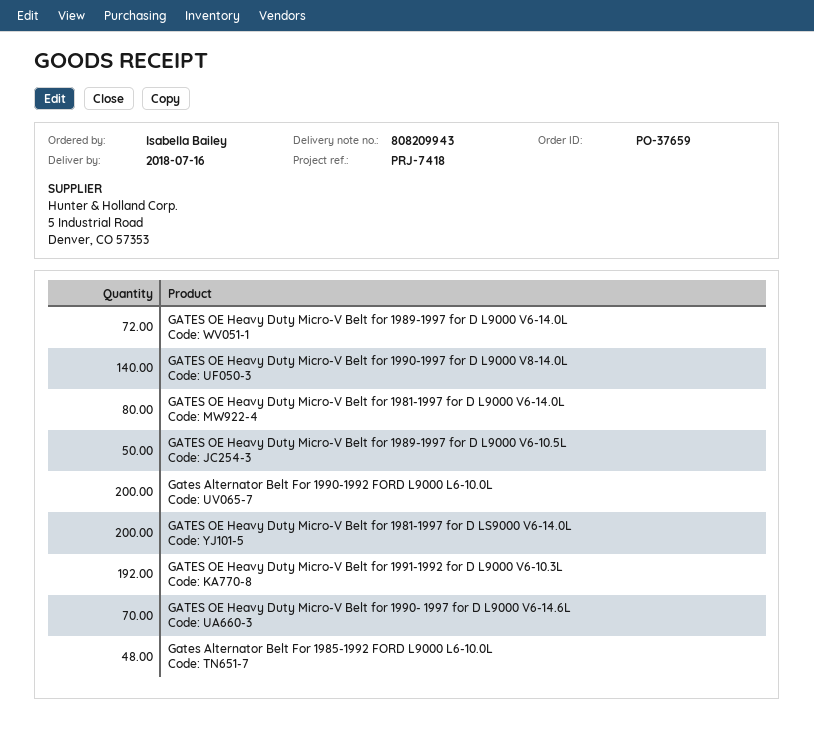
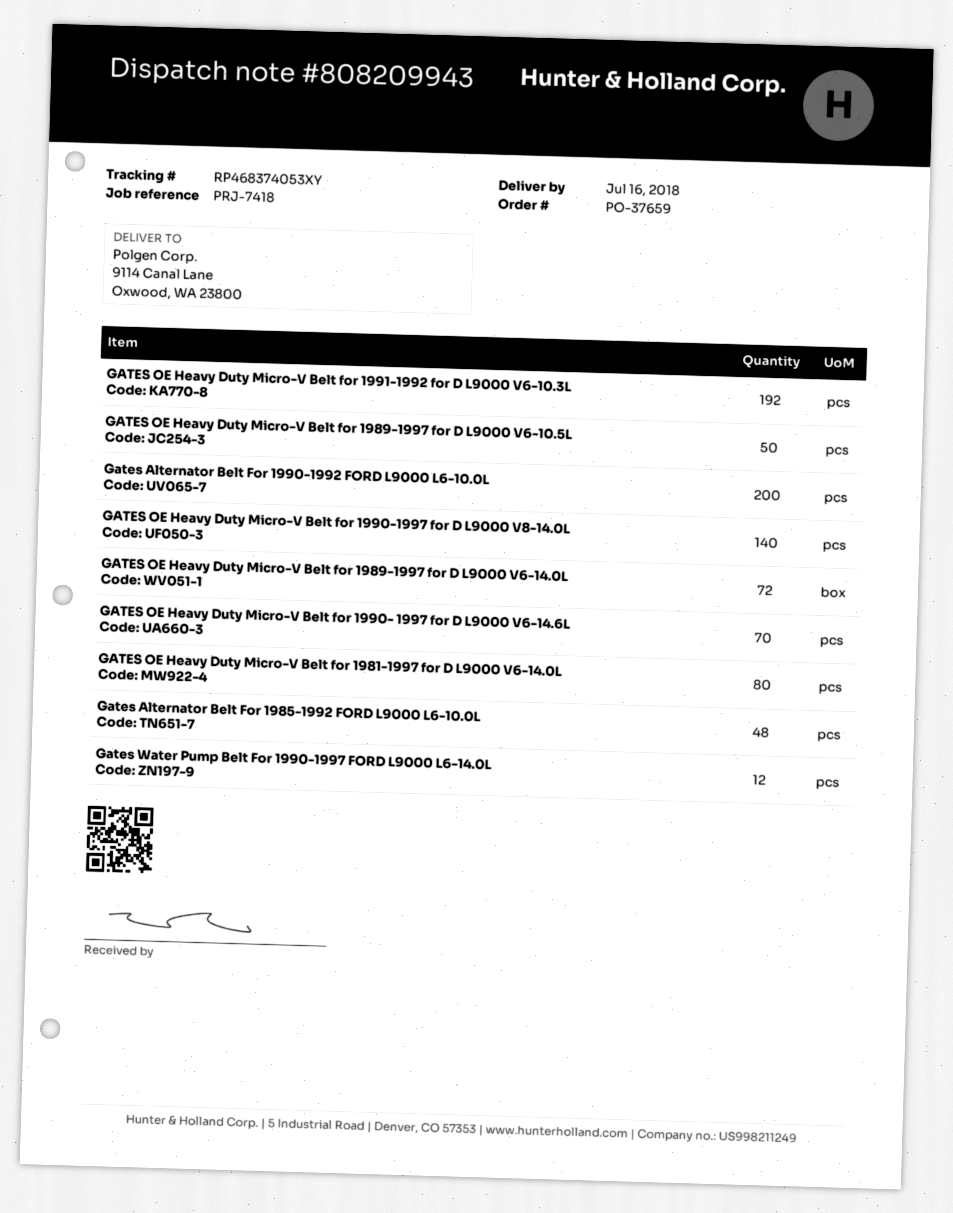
GATES OE Heavy Duty Micro-V Belt for 1981-1997 for D LS9000 V6-14.0L: 200 -> none
Gates Water Pump Belt For 1990-1997 FORD L9000 L6-14.0L: none -> 12

